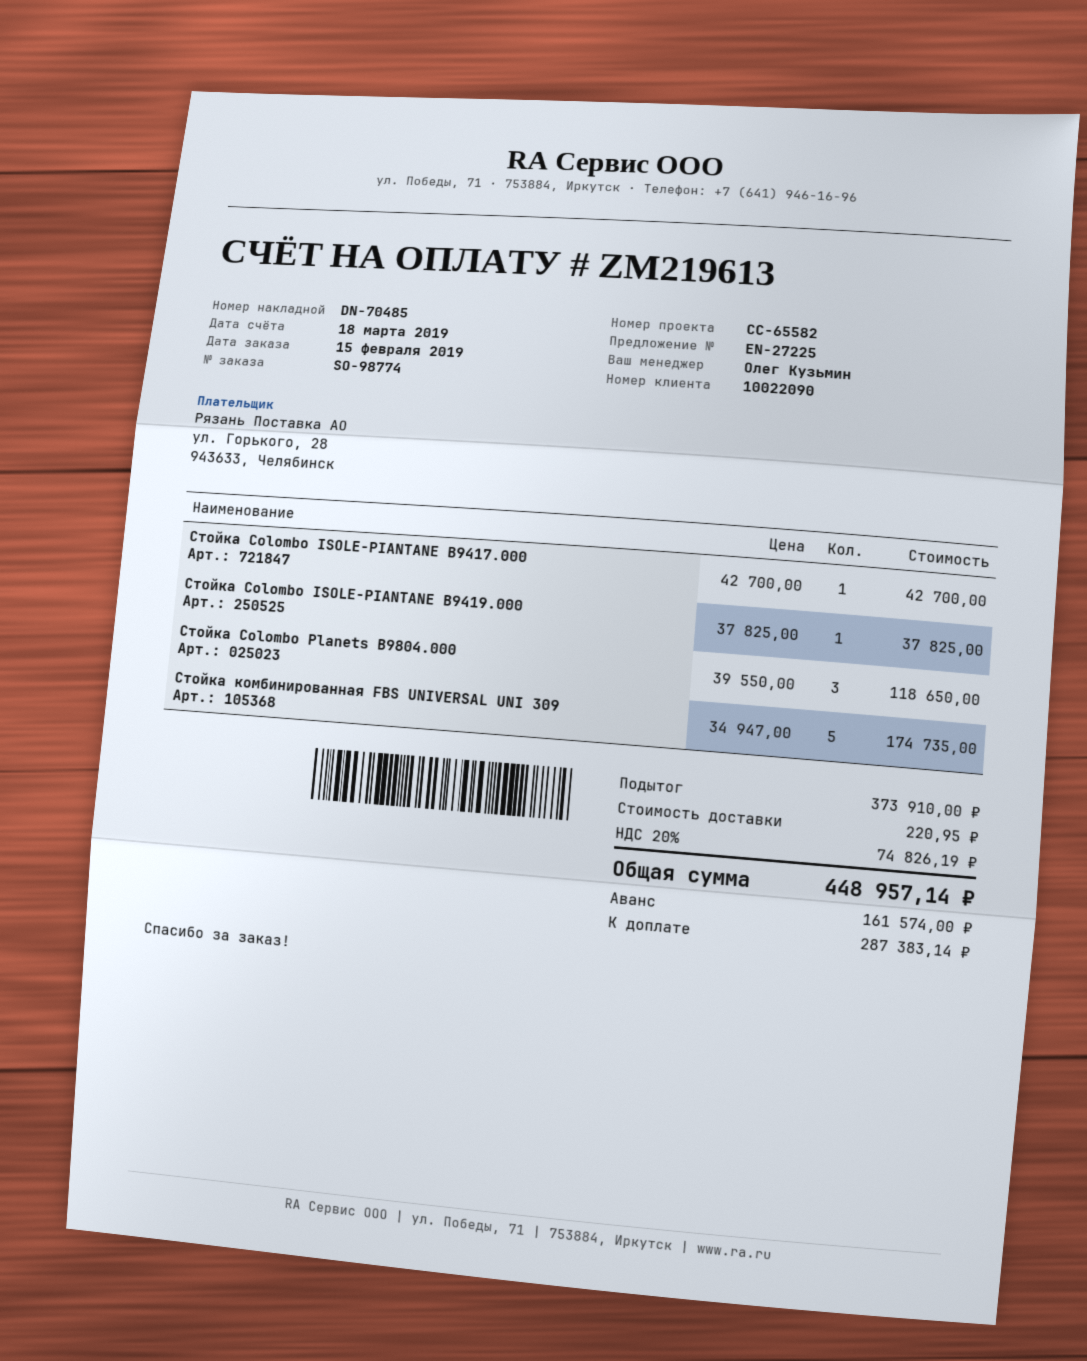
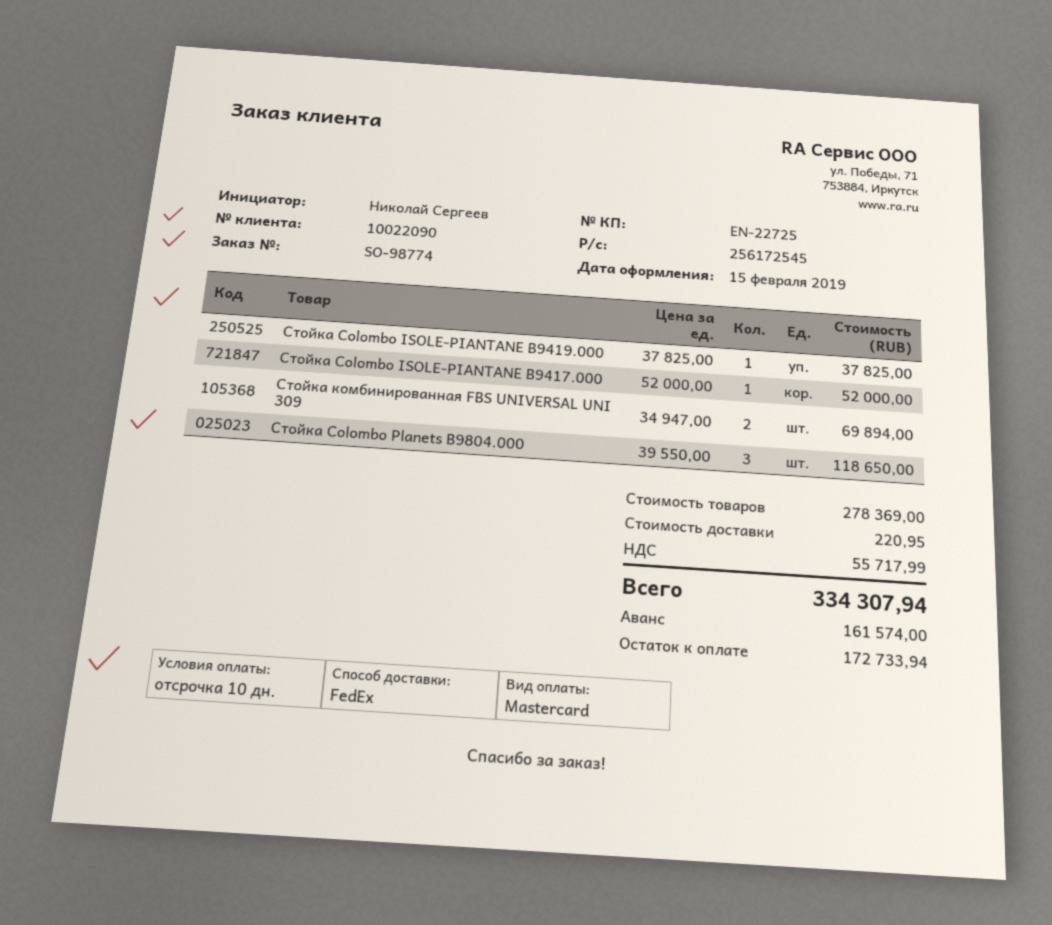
quote number: EN-27225 -> EN-22725
Стойка Colombo ISOLE-PIANTANE B9417.000: 1 x 42700.00 = 42700.00 -> 1 x 52000.00 = 52000.00
Стойка комбинированная FBS UNIVERSAL UNI 309: 5 x 34947.00 = 174735.00 -> 2 x 34947.00 = 69894.00
subtotal: 373910.00 -> 278369.00
tax: 74826.19 -> 55717.99
total: 448957.14 -> 334307.94
balance: 287383.14 -> 172733.94

